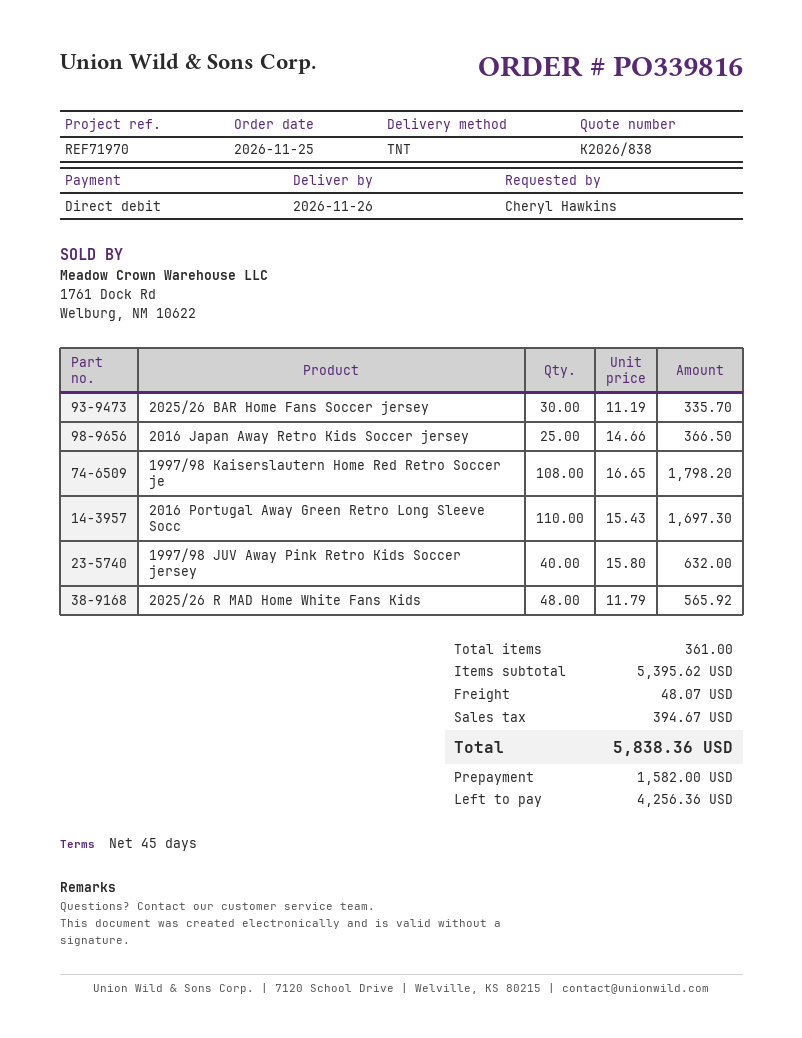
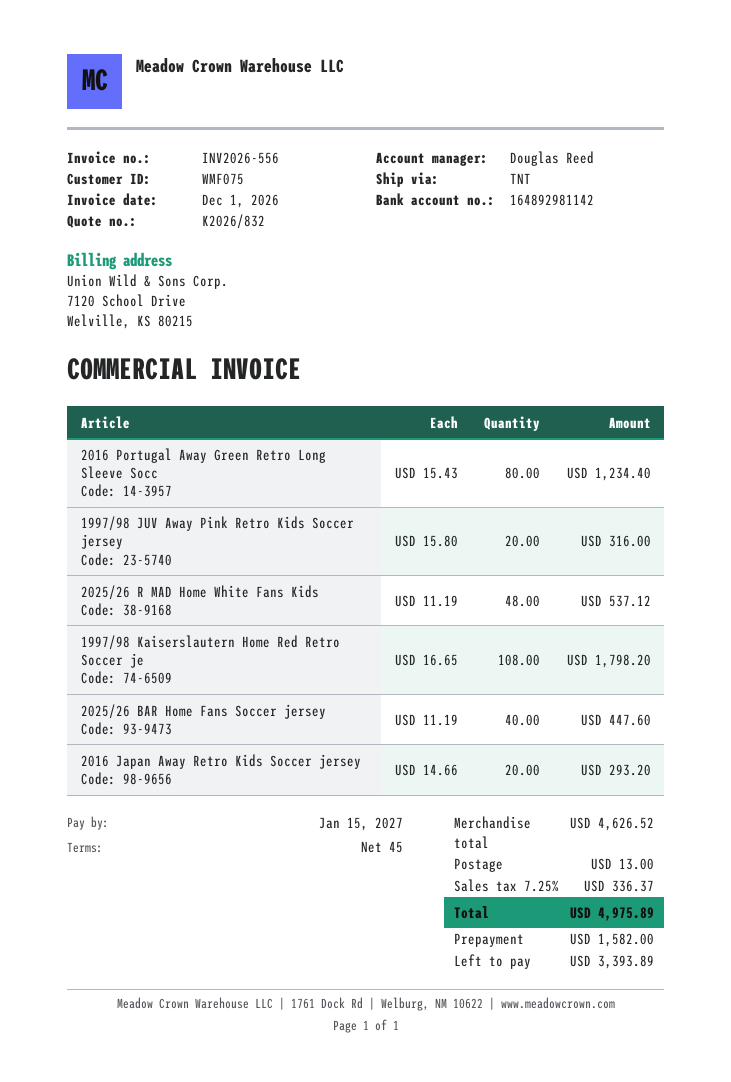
quote number: K2026/838 -> K2026/832
2025/26 BAR Home Fans Soccer jersey: 30 x 11.19 = 335.70 -> 40 x 11.19 = 447.60
2016 Japan Away Retro Kids Soccer jersey: 25 x 14.66 = 366.50 -> 20 x 14.66 = 293.20
2016 Portugal Away Green Retro Long Sleeve Socc: 110 x 15.43 = 1697.30 -> 80 x 15.43 = 1234.40
1997/98 JUV Away Pink Retro Kids Soccer jersey: 40 x 15.80 = 632.00 -> 20 x 15.80 = 316.00
2025/26 R MAD Home White Fans Kids: 48 x 11.79 = 565.92 -> 48 x 11.19 = 537.12
subtotal: 5395.62 -> 4626.52
shipping: 48.07 -> 13.00
tax: 394.67 -> 336.37
total: 5838.36 -> 4975.89
balance: 4256.36 -> 3393.89

